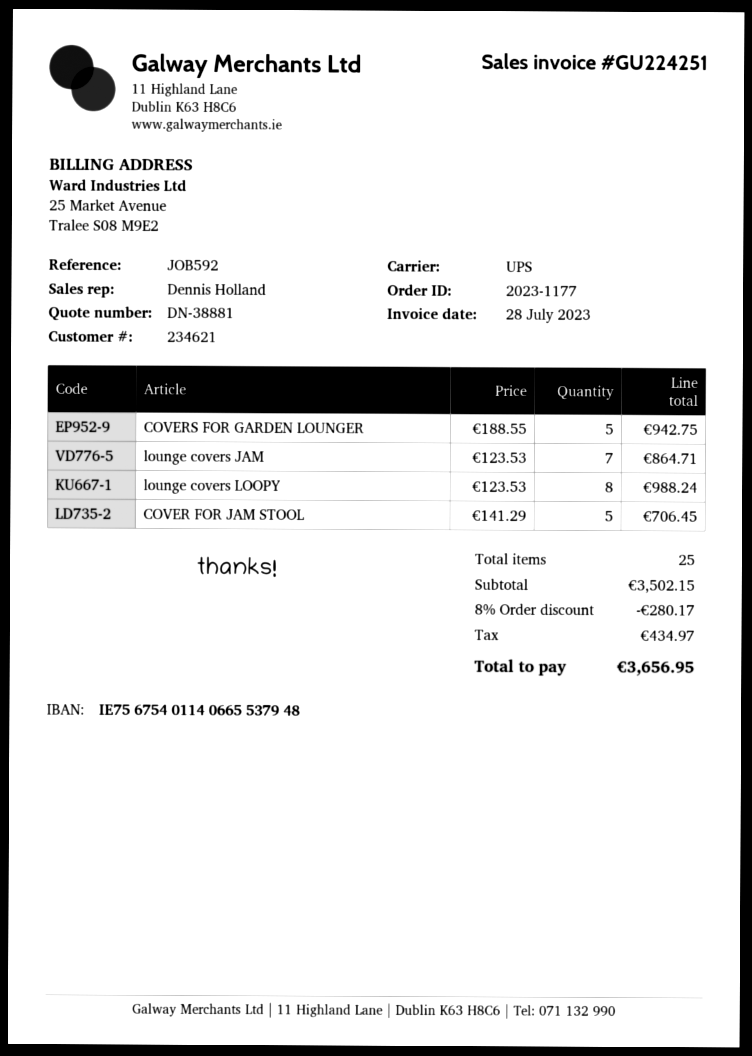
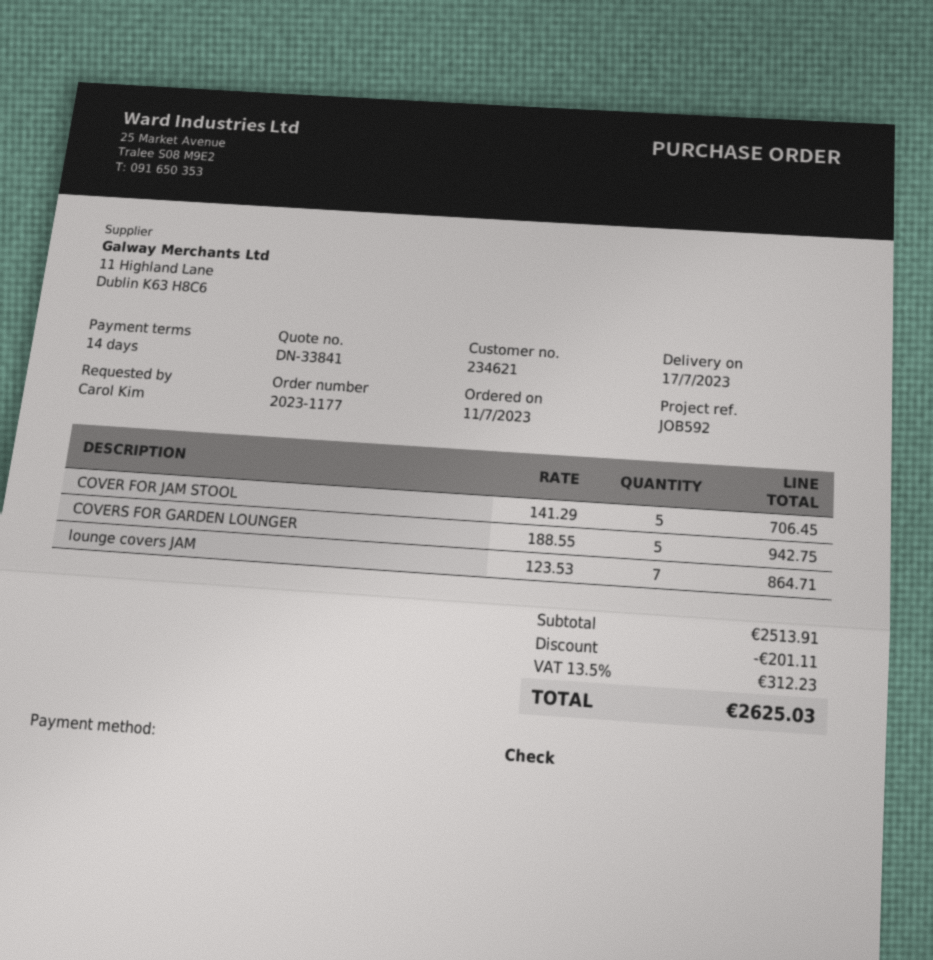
quote number: DN-38881 -> DN-33841
lounge covers LOOPY: 8 x 123.53 = 988.24 -> none
subtotal: 3502.15 -> 2513.91
discount: 280.17 -> 201.11
tax: 434.97 -> 312.23
total: 3656.95 -> 2625.03

